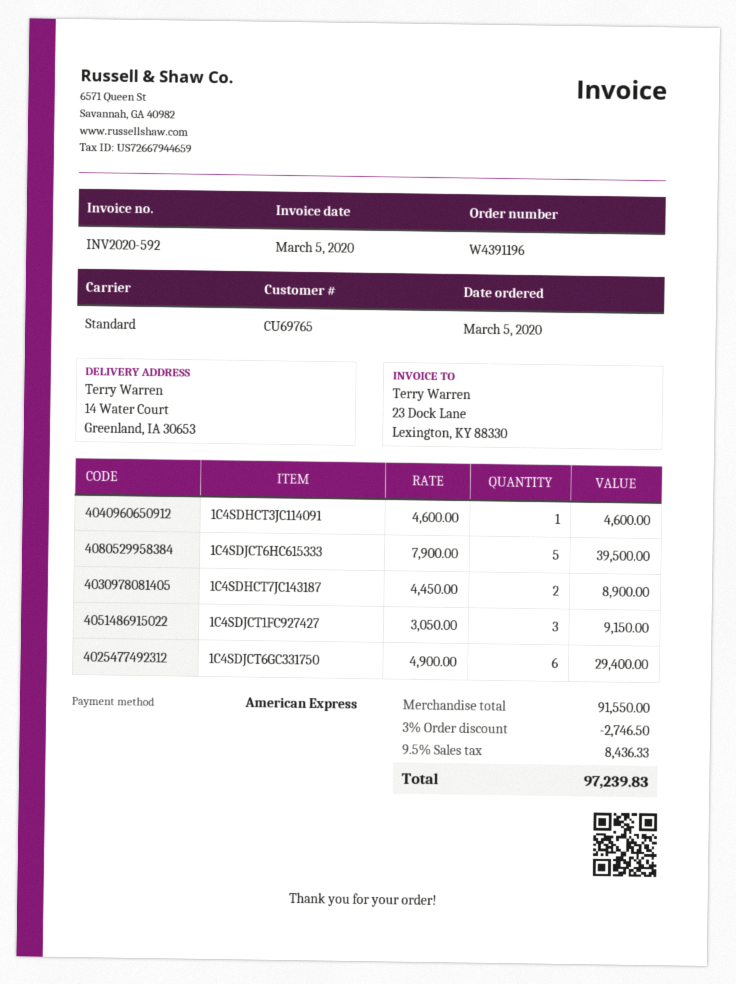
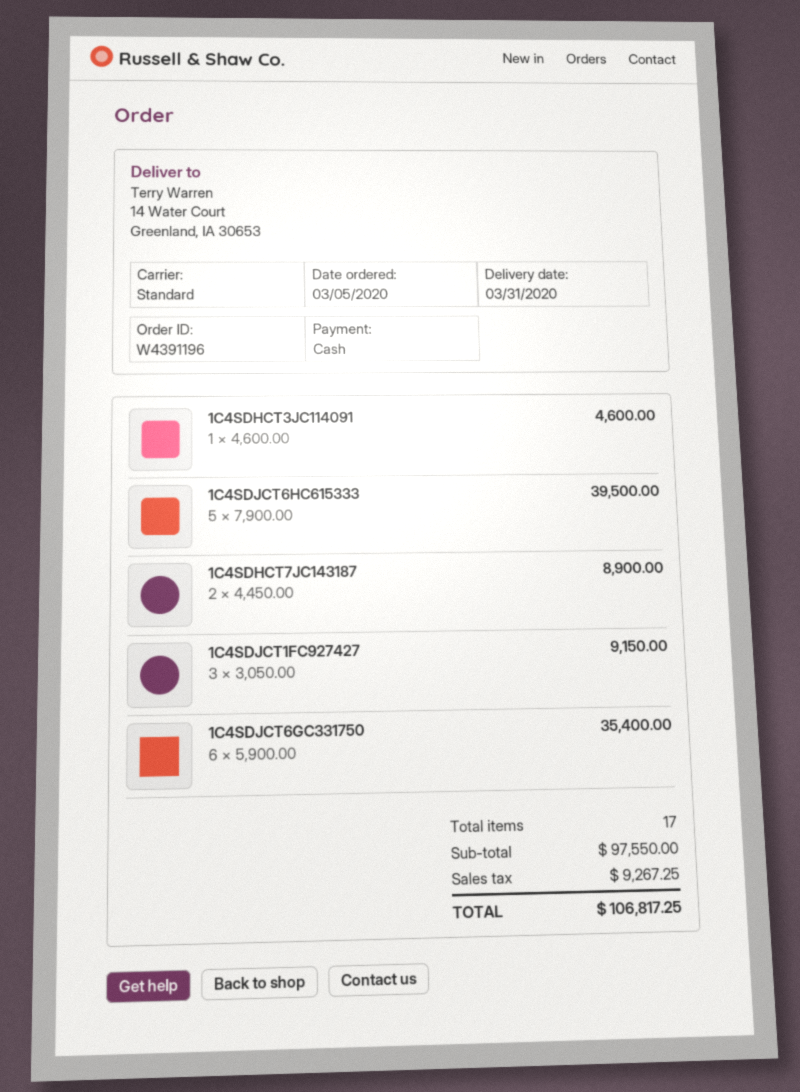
payment method: American Express -> cash
1C4SDJCT6GC331750: 6 x 4900.00 = 29400.00 -> 6 x 5900.00 = 35400.00
subtotal: 91550.00 -> 97550.00
discount: 3% = 2746.50 -> none
tax: 8436.33 -> 9267.25
total: 97239.83 -> 106817.25

